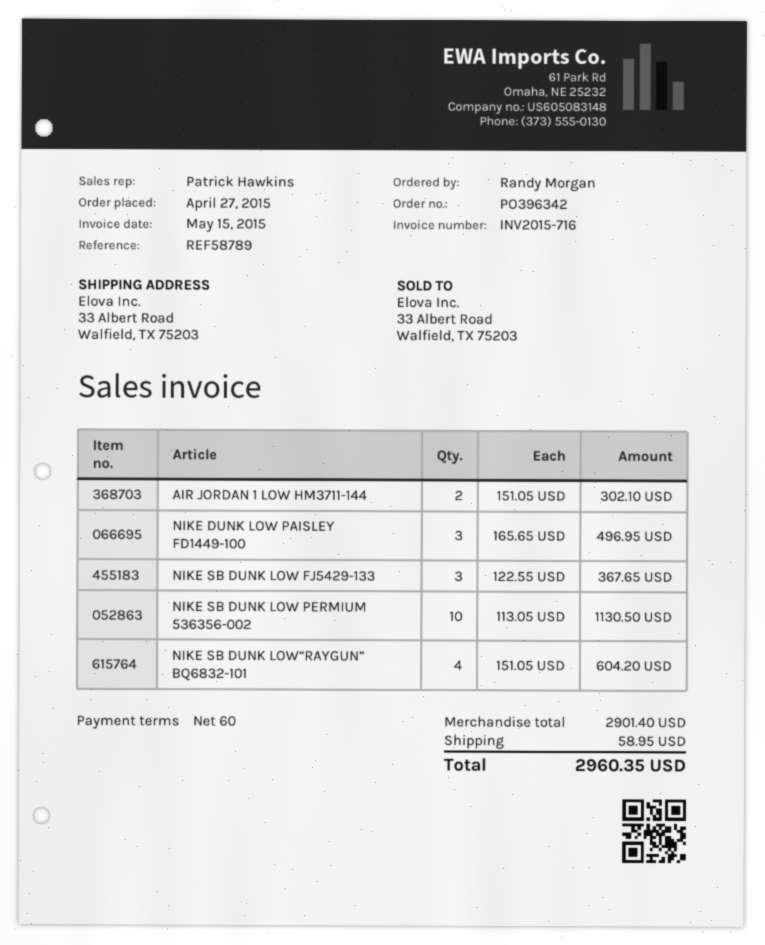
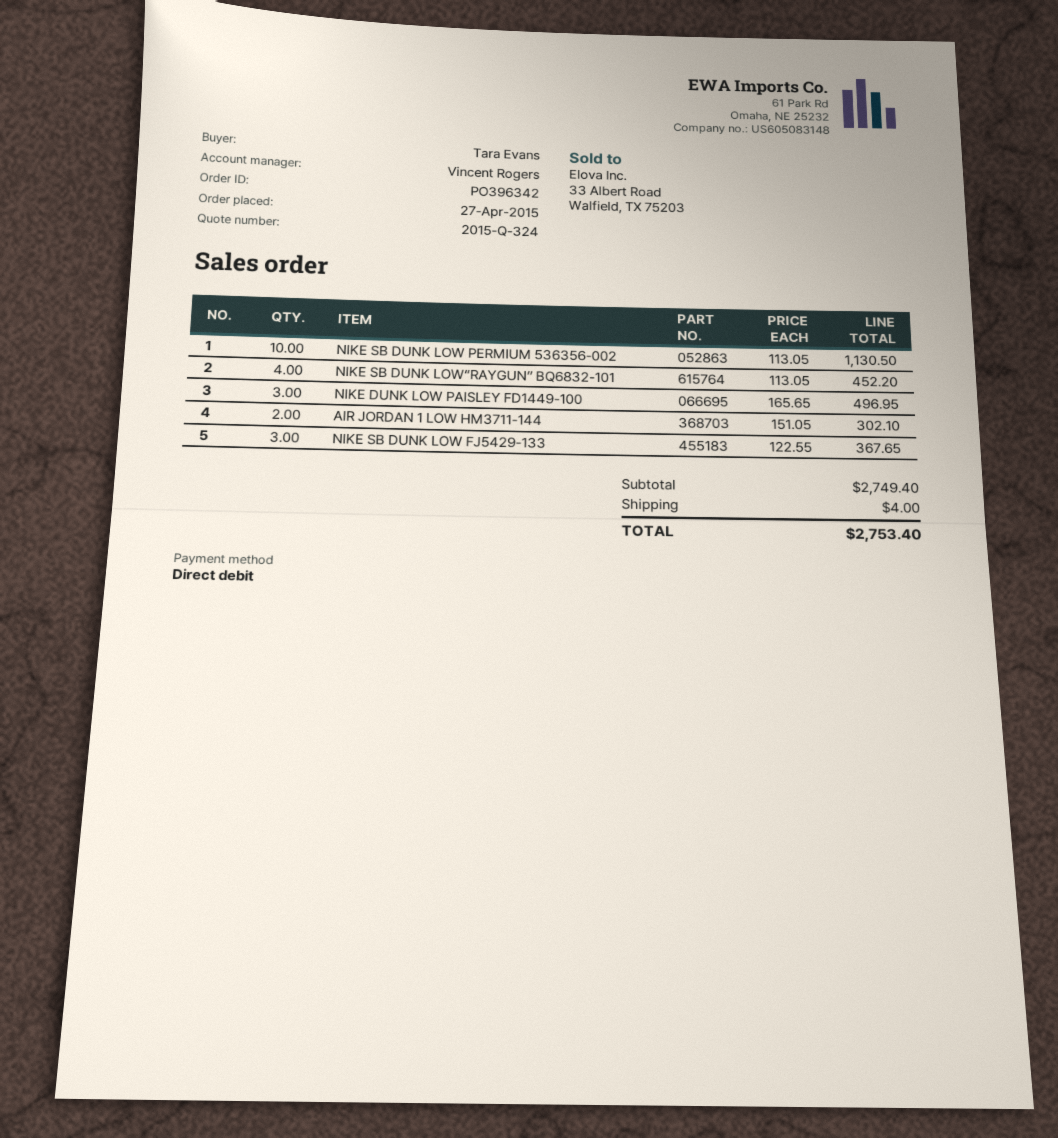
ordered by: Randy Morgan -> Tara Evans
sales rep: Patrick Hawkins -> Vincent Rogers
NIKE SB DUNK LOW“RAYGUN” BQ6832-101: 4 x 151.05 = 604.20 -> 4 x 113.05 = 452.20
subtotal: 2901.40 -> 2749.40
shipping: 58.95 -> 4.00
total: 2960.35 -> 2753.40

